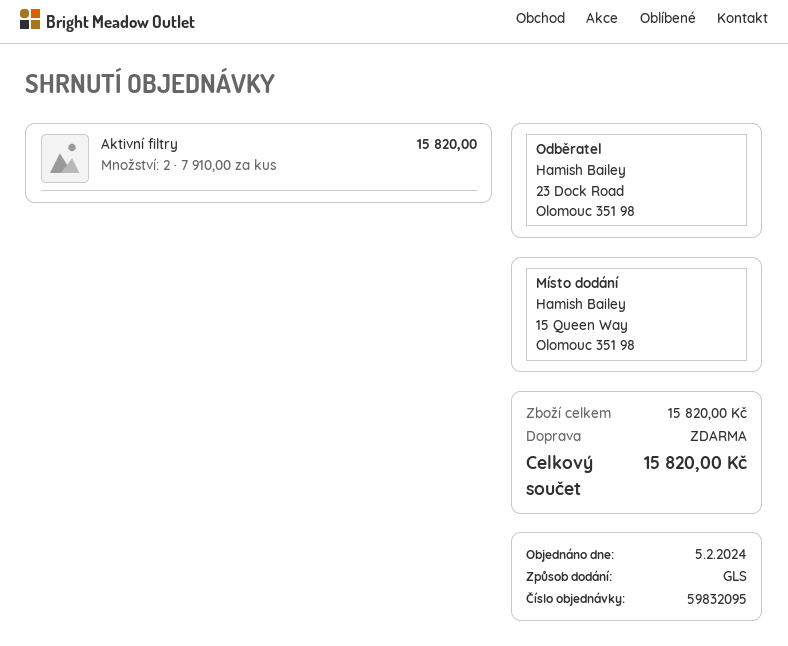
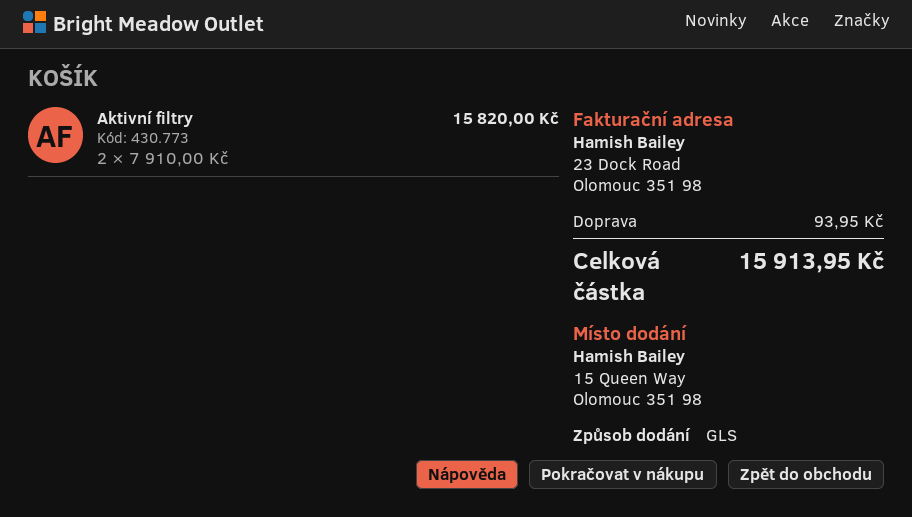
shipping: 0.00 -> 93.95
total: 15820.00 -> 15913.95

